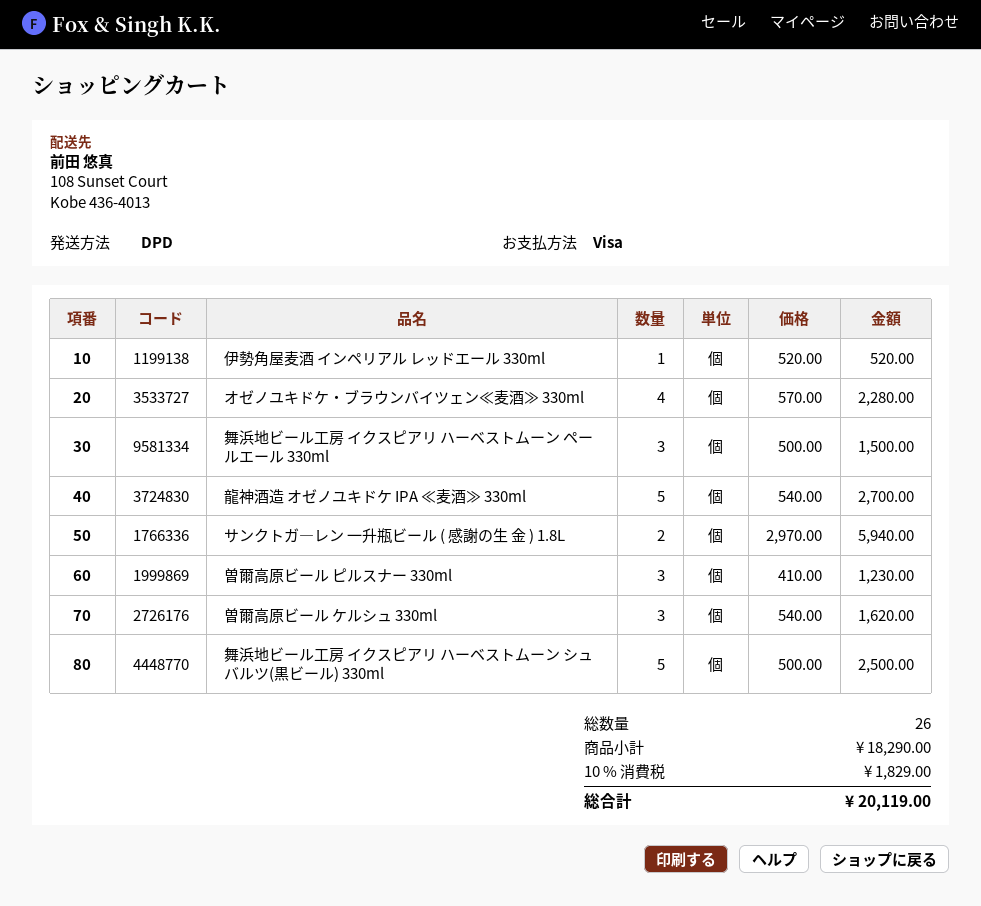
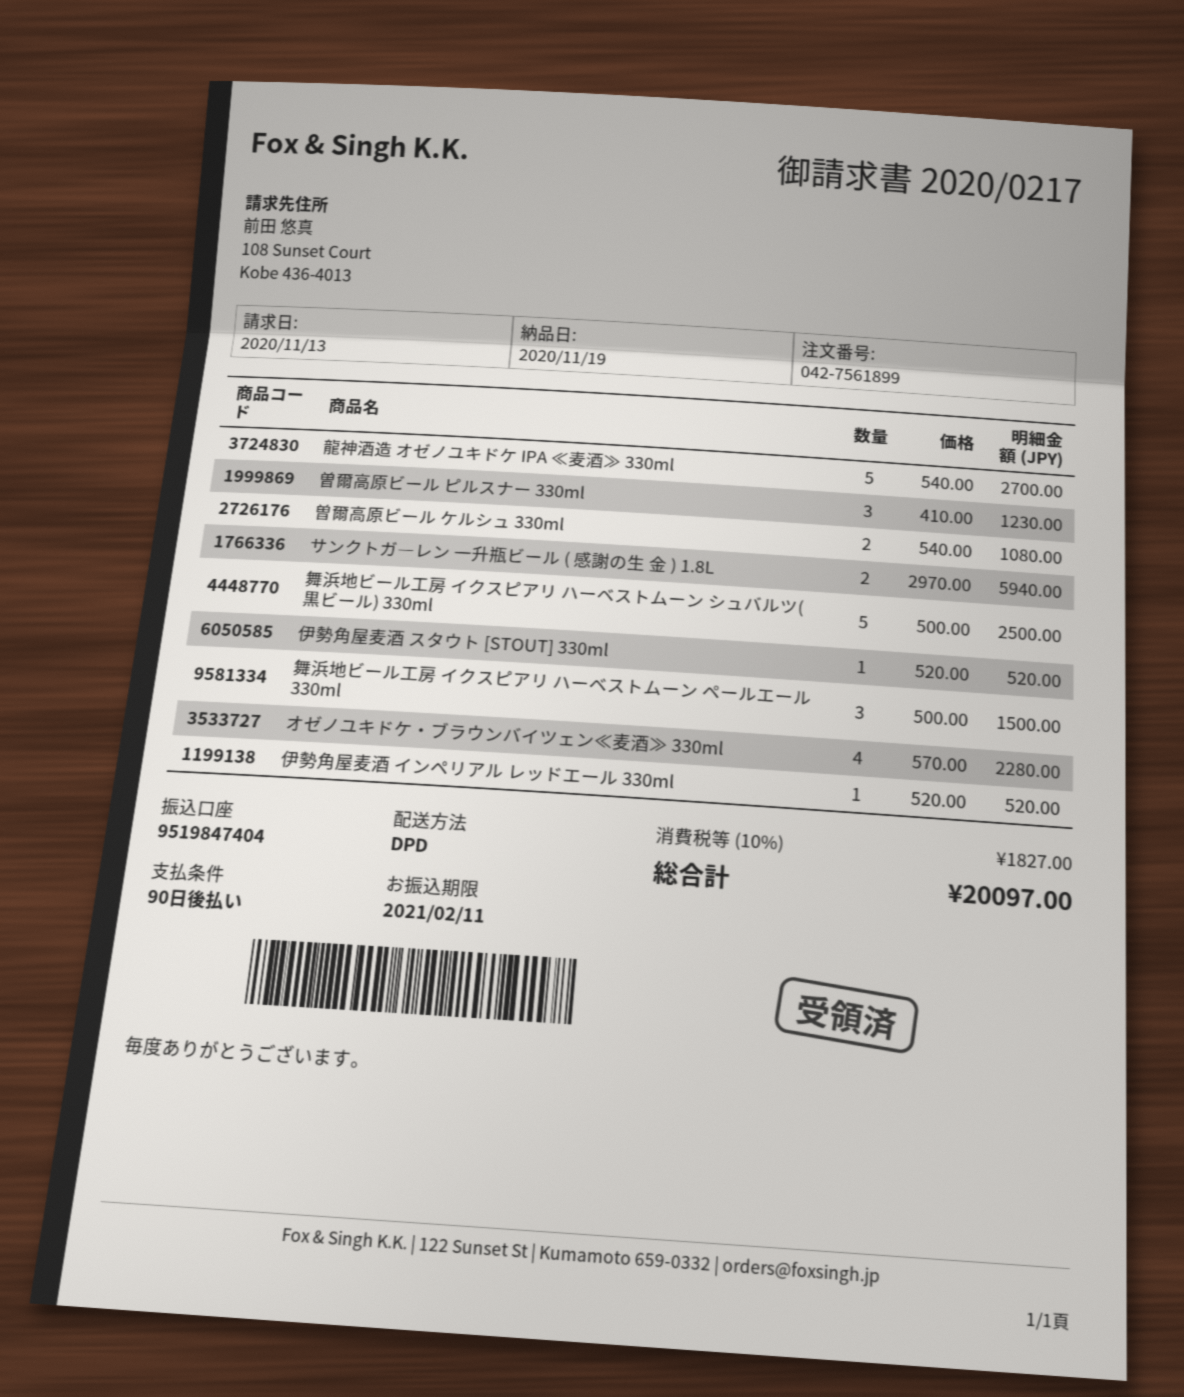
曽爾高原ビール ケルシュ 330ml: 3 x 540.00 = 1620.00 -> 2 x 540.00 = 1080.00
伊勢角屋麦酒 スタウト [STOUT] 330ml: none -> 1 x 520.00 = 520.00
tax: 10% = 1829.00 -> 10% = 1827.00
total: 20119.00 -> 20097.00

